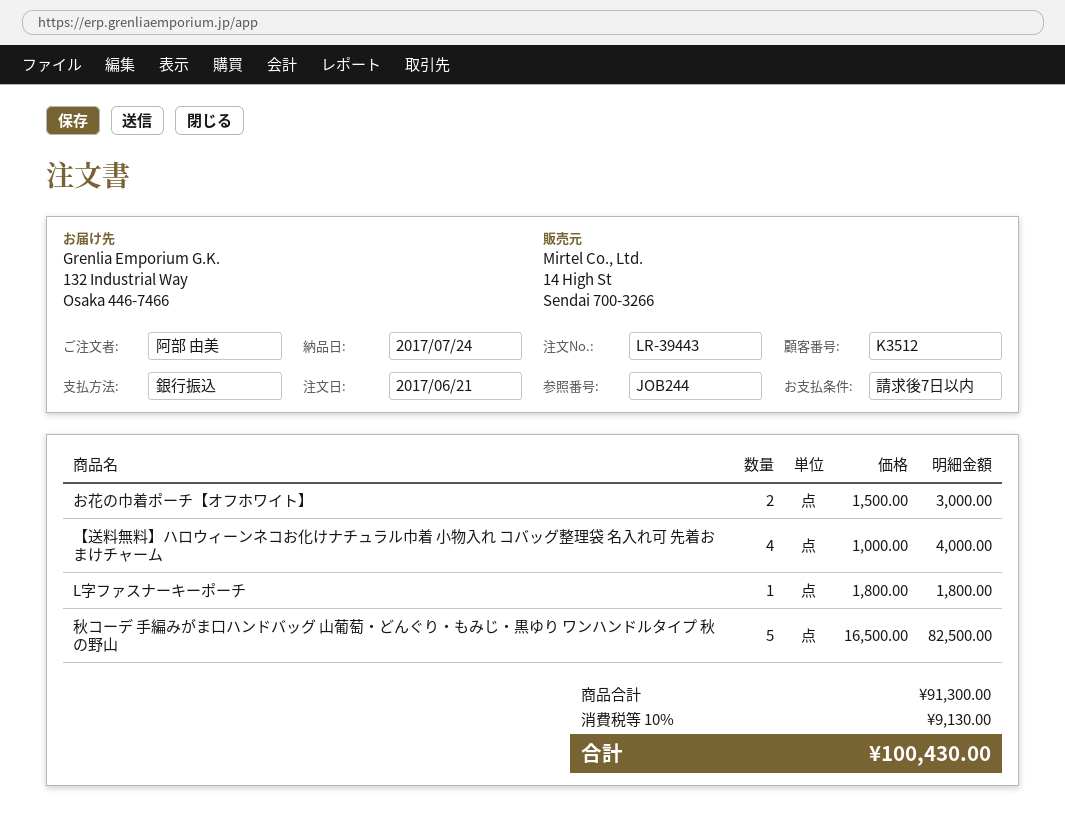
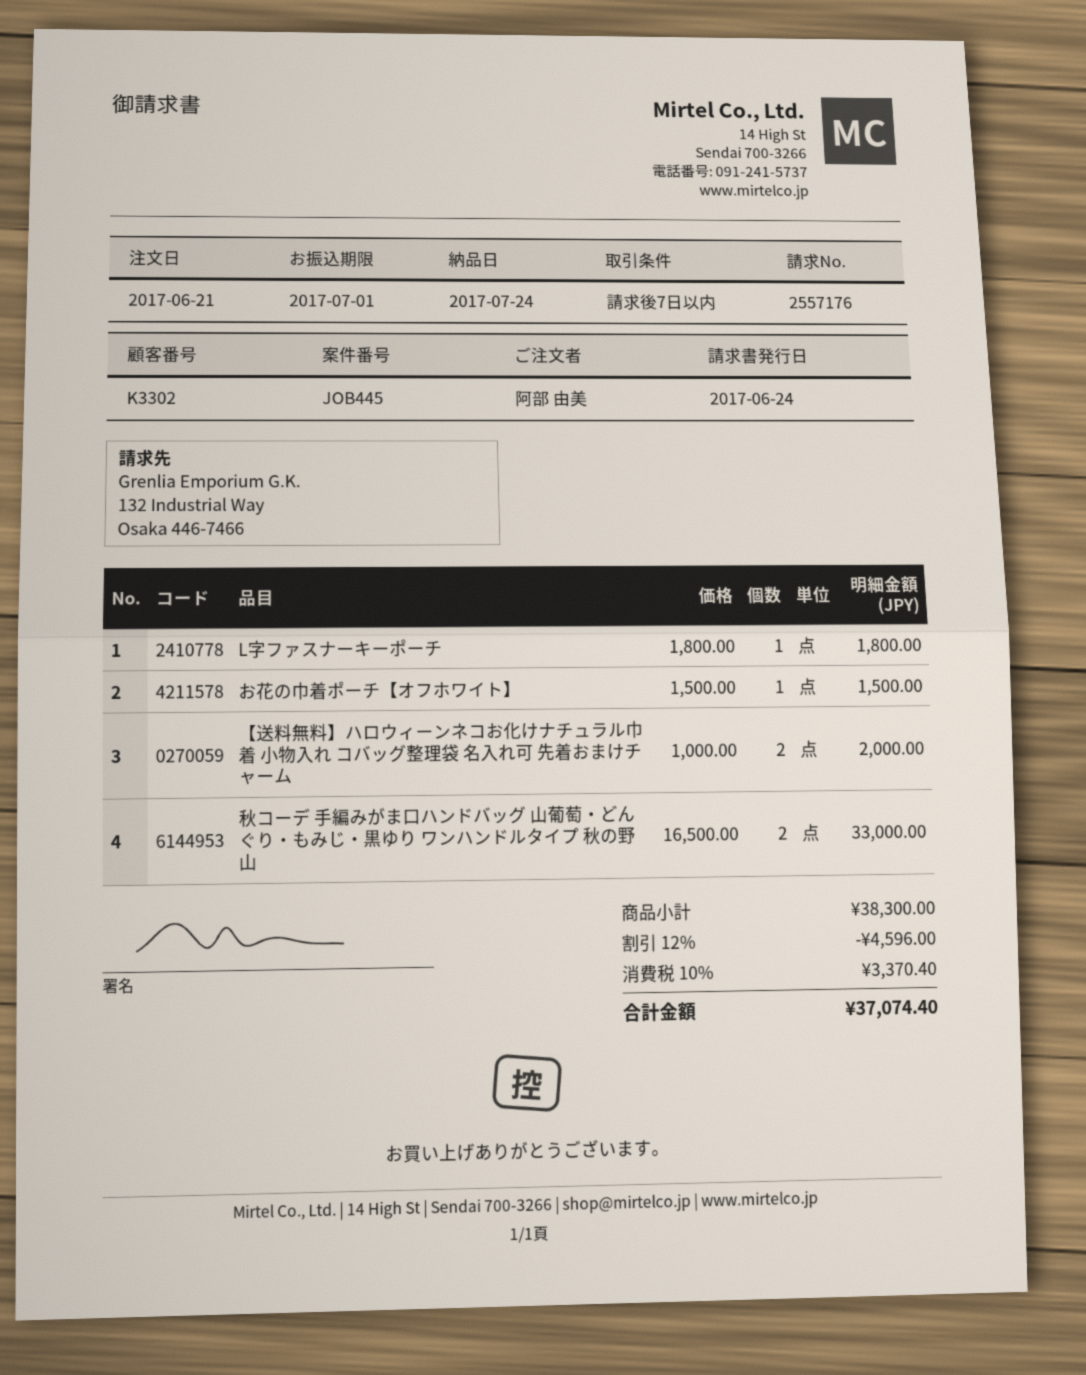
customer number: K3512 -> K3302
reference: JOB244 -> JOB445
お花の巾着ポーチ【オフホワイト】: 2 x 1500.00 = 3000.00 -> 1 x 1500.00 = 1500.00
【送料無料】ハロウィーンネコお化けナチュラル巾着 小物入れ コバッグ整理袋 名入れ可 先着おまけチャーム: 4 x 1000.00 = 4000.00 -> 2 x 1000.00 = 2000.00
秋コーデ 手編みがま口ハンドバッグ 山葡萄・どんぐり・もみじ・黒ゆり ワンハンドルタイプ 秋の野山: 5 x 16500.00 = 82500.00 -> 2 x 16500.00 = 33000.00
subtotal: 91300.00 -> 38300.00
discount: none -> 12% = 4596.00
tax: 10% = 9130.00 -> 10% = 3370.40
total: 100430.00 -> 37074.40

